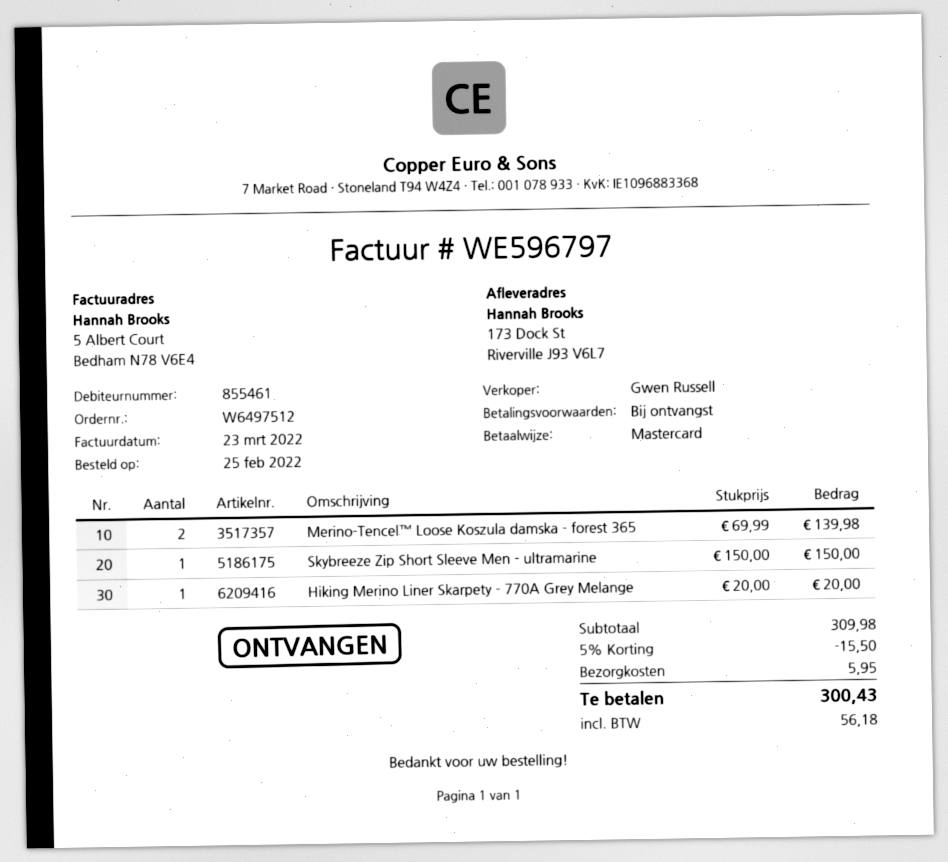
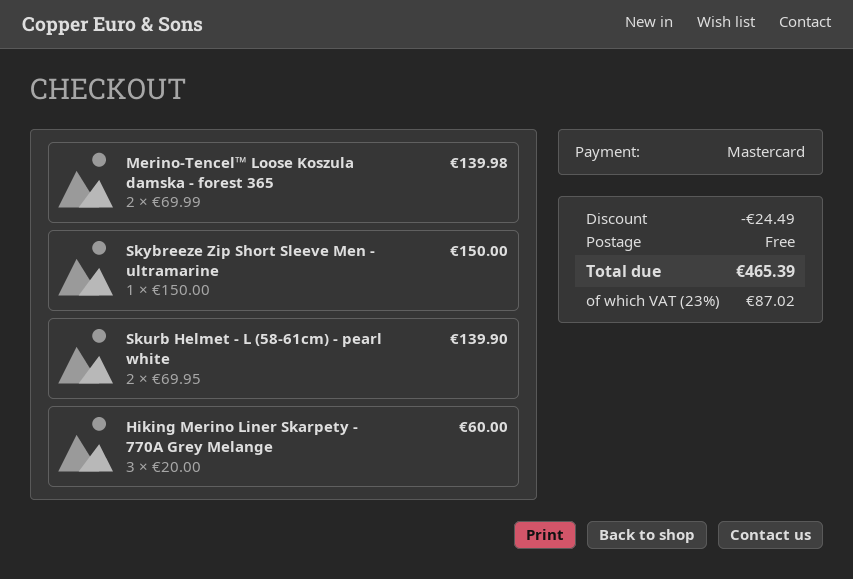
Hiking Merino Liner Skarpety - 770A Grey Melange: 1 x 20.00 = 20.00 -> 3 x 20.00 = 60.00
Skurb Helmet - L (58-61cm) - pearl white: none -> 2 x 69.95 = 139.90
discount: 15.50 -> 24.49
shipping: 5.95 -> 0.00
tax: 56.18 -> 87.02
total: 300.43 -> 465.39

